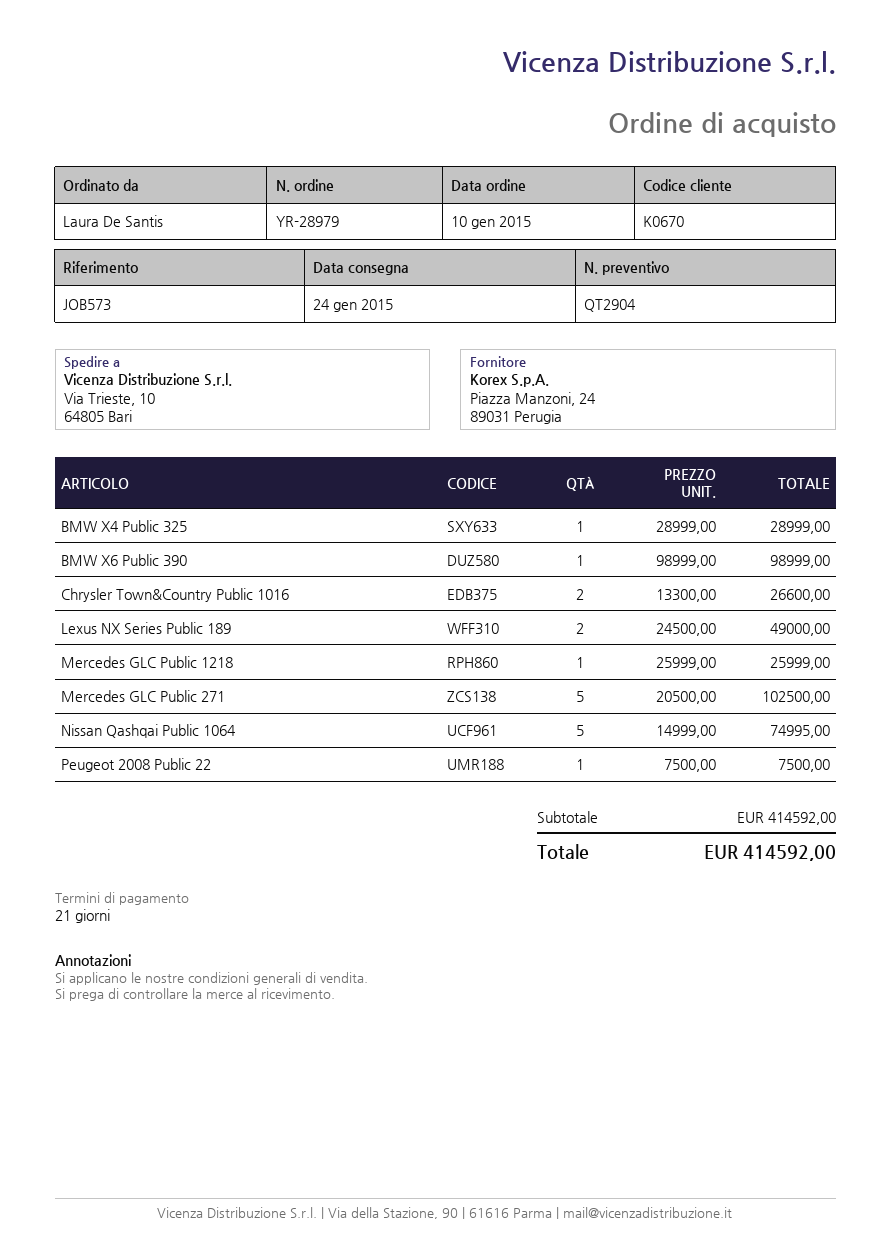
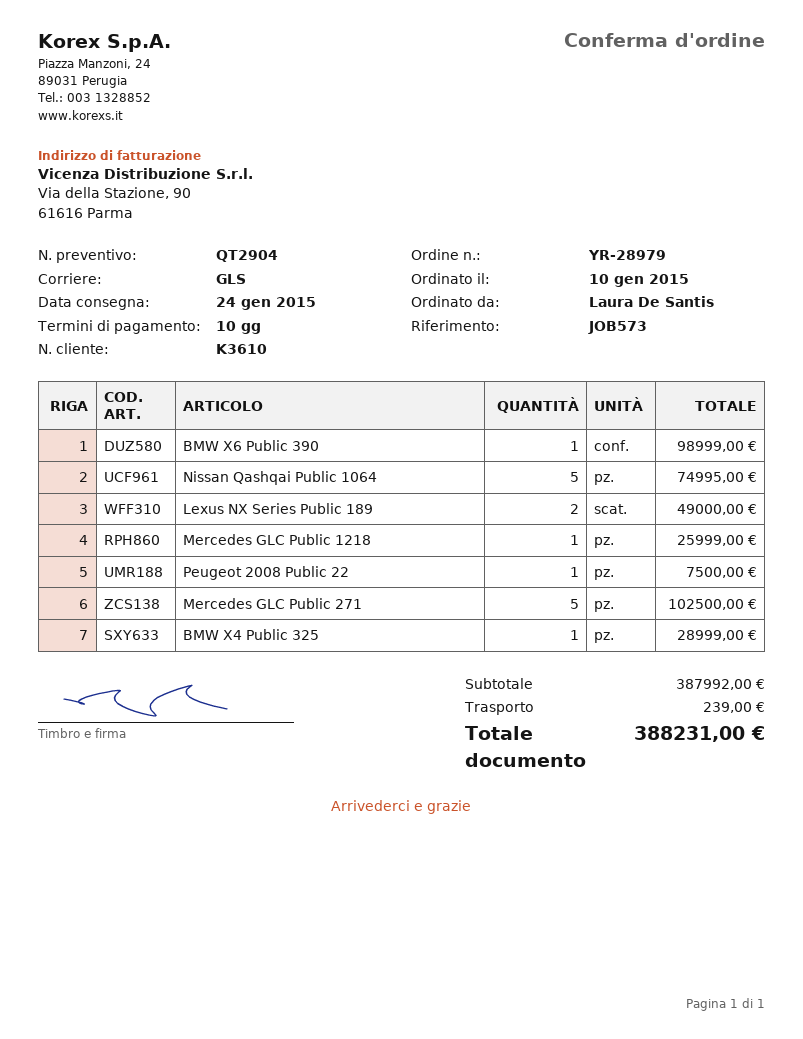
payment terms: 21 days -> 10 days
customer number: K0670 -> K3610
Chrysler Town&Country Public 1016: 2 for 26600.00 -> none
subtotal: 414592.00 -> 387992.00
shipping: none -> 239.00
total: 414592.00 -> 388231.00

